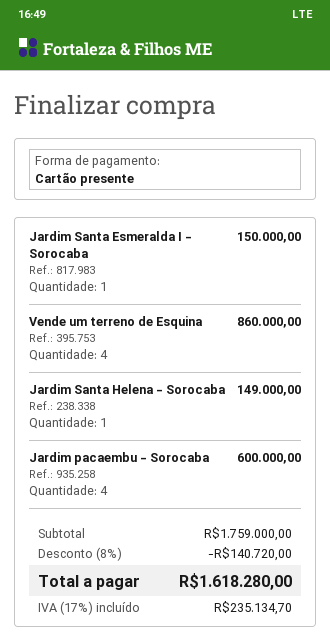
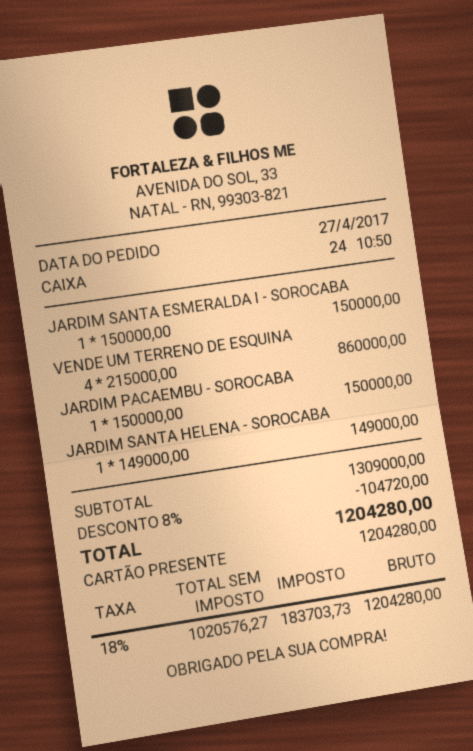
Jardim pacaembu - Sorocaba: 4 for 600000.00 -> 1 for 150000.00
subtotal: 1759000.00 -> 1309000.00
discount: 8% = 140720.00 -> 8% = 104720.00
tax: 17% = 235134.70 -> 18% = 183703.73
total: 1618280.00 -> 1204280.00

